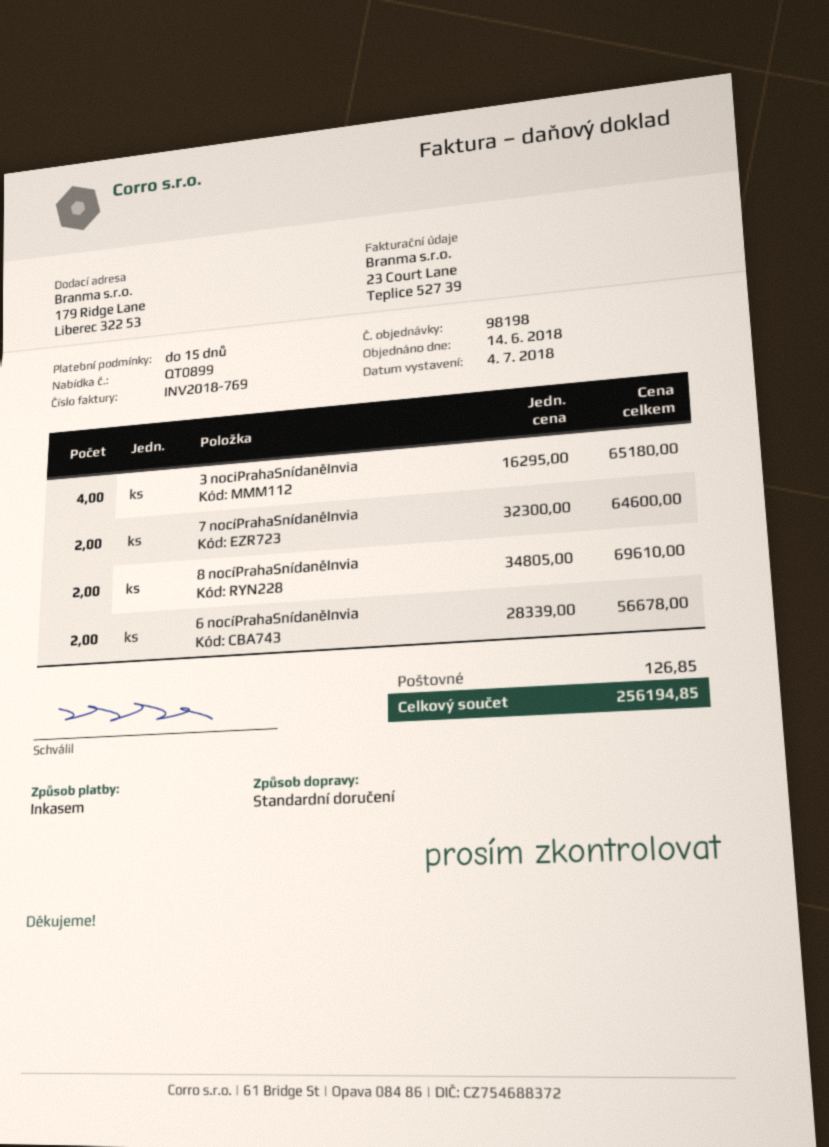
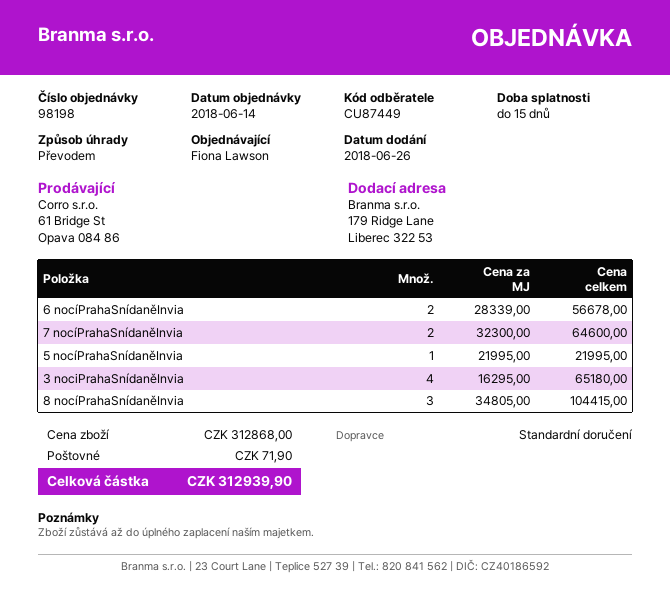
payment method: direct debit -> bank transfer
8 nocíPrahaSnídaněInvia: 2 x 34805.00 = 69610.00 -> 3 x 34805.00 = 104415.00
5 nocíPrahaSnídaněInvia: none -> 1 x 21995.00 = 21995.00
shipping: 126.85 -> 71.90
total: 256194.85 -> 312939.90

